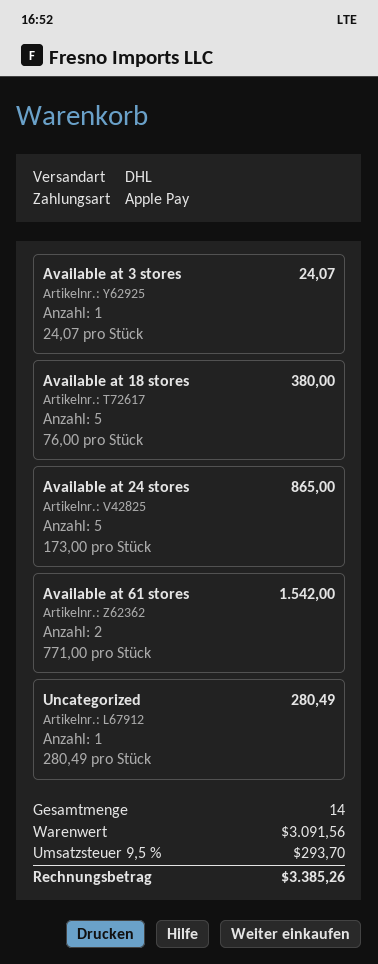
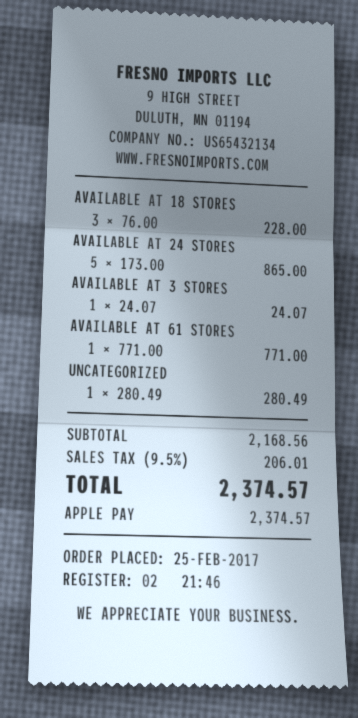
Available at 18 stores: 5 x 76.00 = 380.00 -> 3 x 76.00 = 228.00
Available at 61 stores: 2 x 771.00 = 1542.00 -> 1 x 771.00 = 771.00
subtotal: 3091.56 -> 2168.56
tax: 9.5% = 293.70 -> 9.5% = 206.01
total: 3385.26 -> 2374.57

